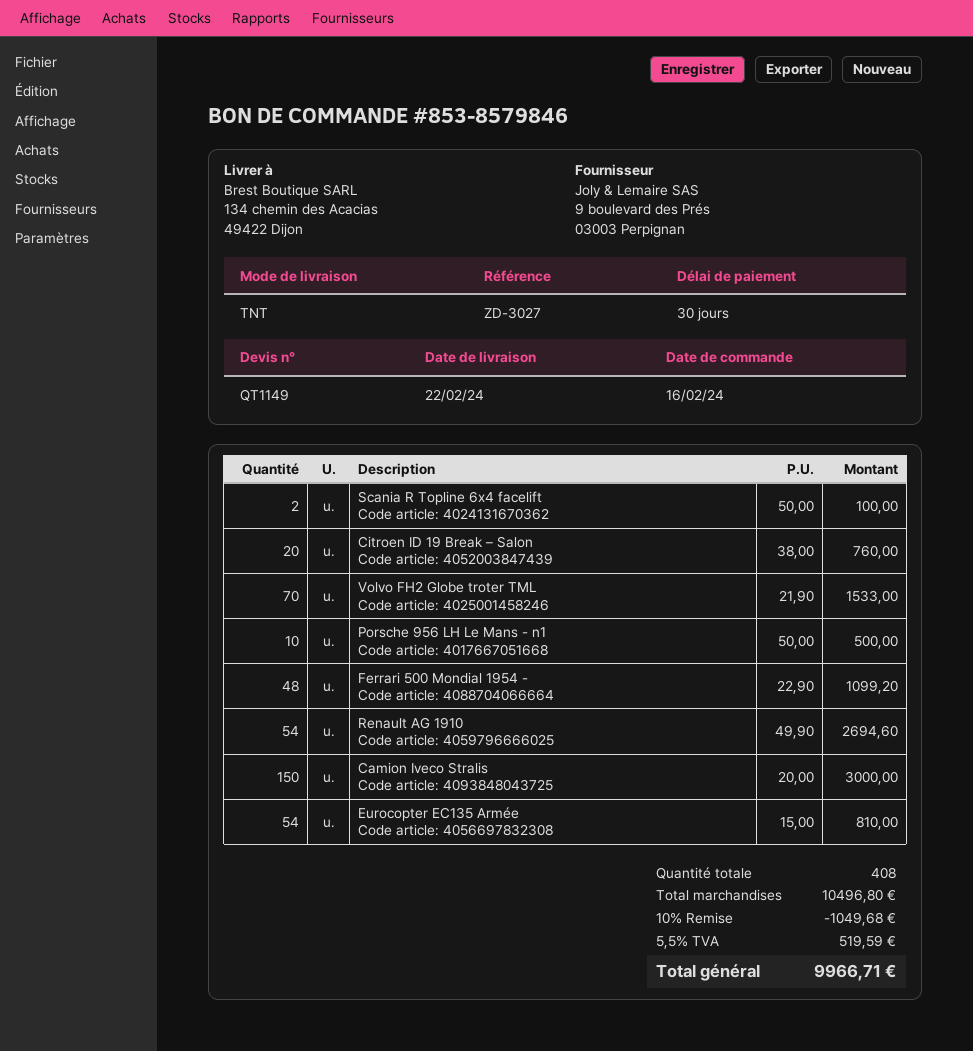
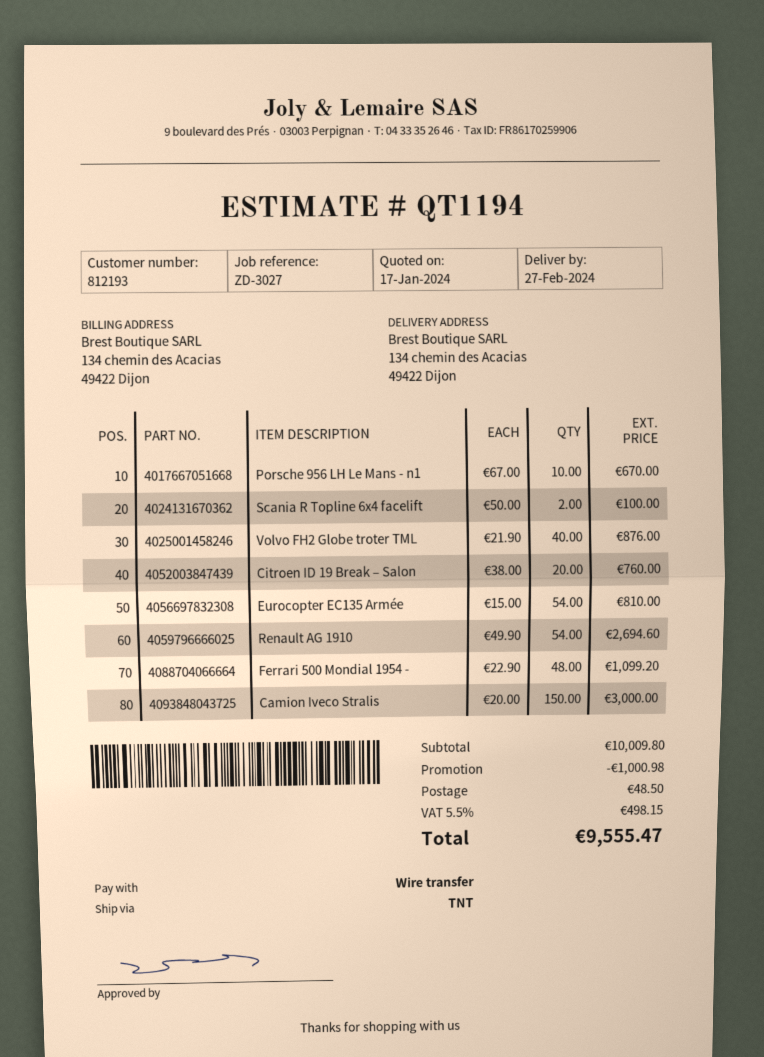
quote number: QT1149 -> QT1194
delivery date: 2024-02-22 -> 2024-02-27
Volvo FH2 Globe troter TML: 70 x 21.90 = 1533.00 -> 40 x 21.90 = 876.00
Porsche 956 LH Le Mans - n1: 10 x 50.00 = 500.00 -> 10 x 67.00 = 670.00
subtotal: 10496.80 -> 10009.80
discount: 1049.68 -> 1000.98
shipping: none -> 48.50
tax: 5.5% = 519.59 -> 5.5% = 498.15
total: 9966.71 -> 9555.47

